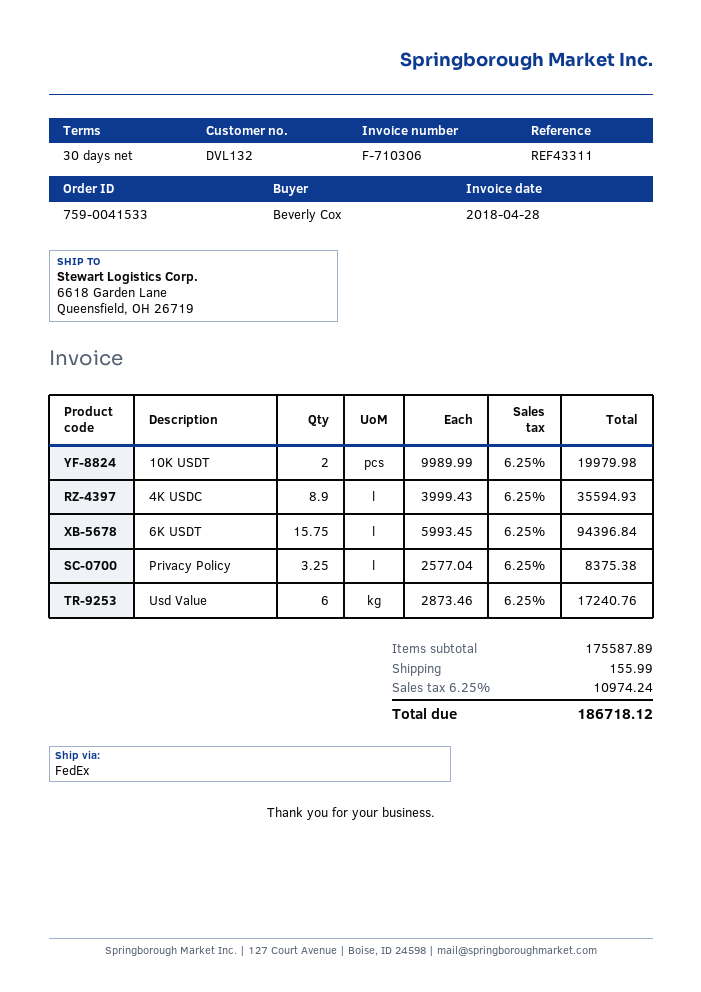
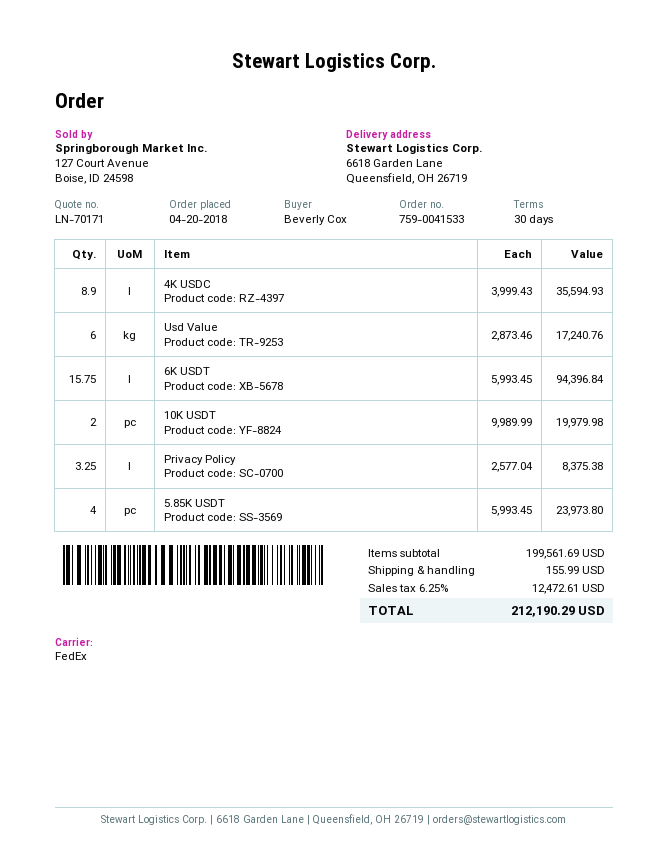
5.85K USDT: none -> 4 x 5993.45 = 23973.80
subtotal: 175587.89 -> 199561.69
tax: 6.25% = 10974.24 -> 6.25% = 12472.61
total: 186718.12 -> 212190.29

